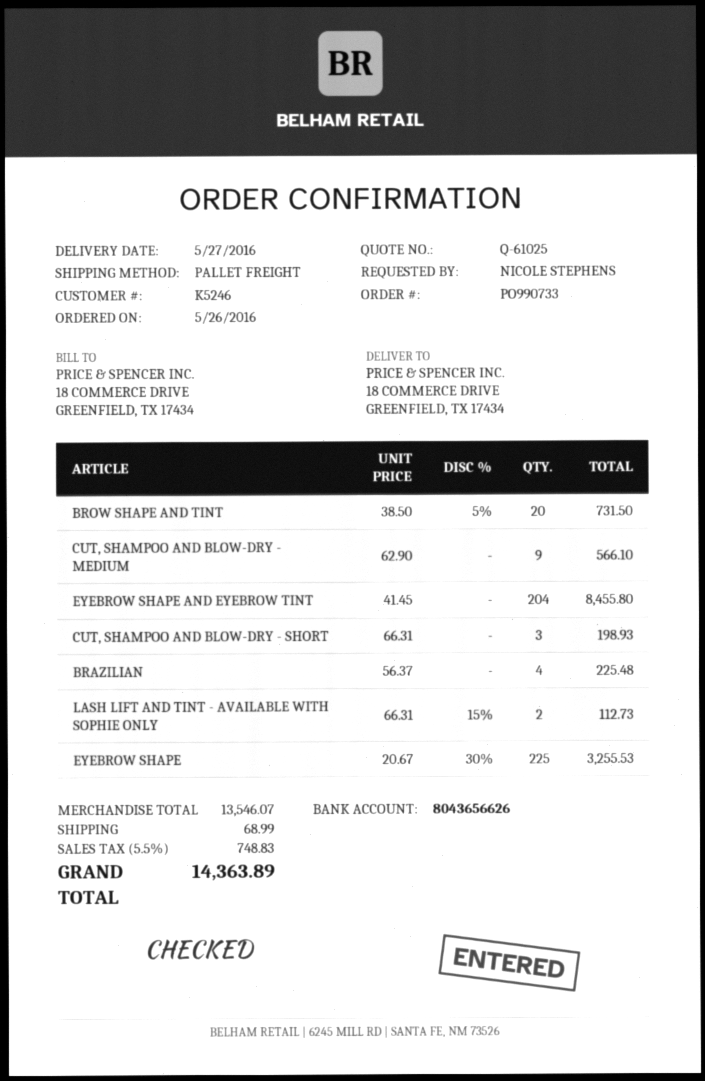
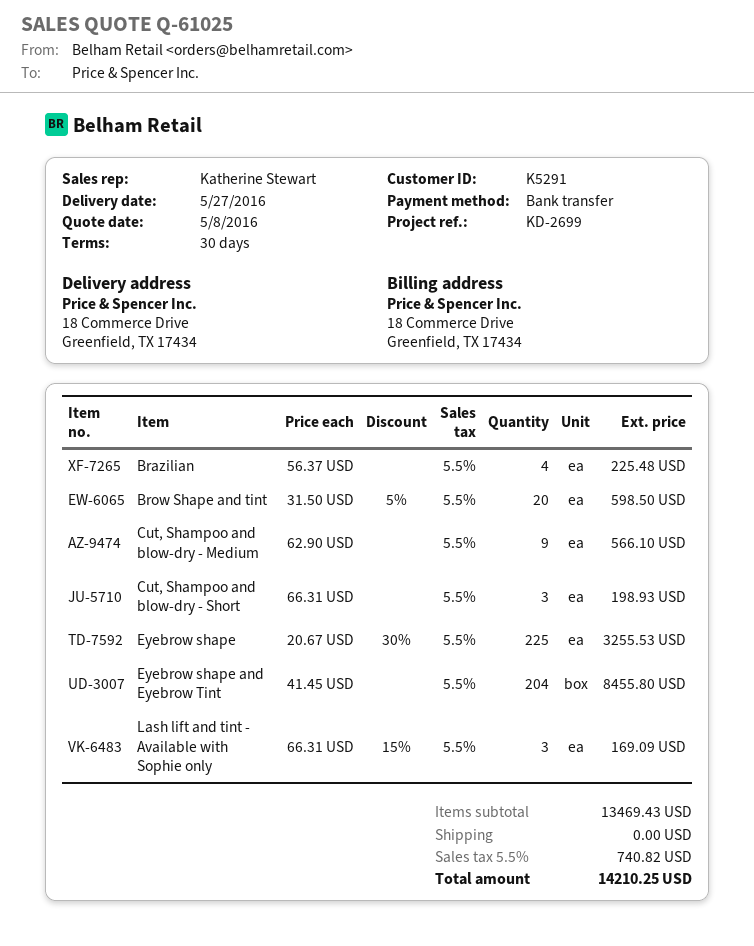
customer number: K5246 -> K5291
BROW SHAPE AND TINT: 20 x 38.50 - 5% = 731.50 -> 20 x 31.50 - 5% = 598.50
LASH LIFT AND TINT - AVAILABLE WITH SOPHIE ONLY: 2 x 66.31 - 15% = 112.73 -> 3 x 66.31 - 15% = 169.09
subtotal: 13546.07 -> 13469.43
shipping: 68.99 -> 0.00
tax: 5.5% = 748.83 -> 5.5% = 740.82
total: 14363.89 -> 14210.25

